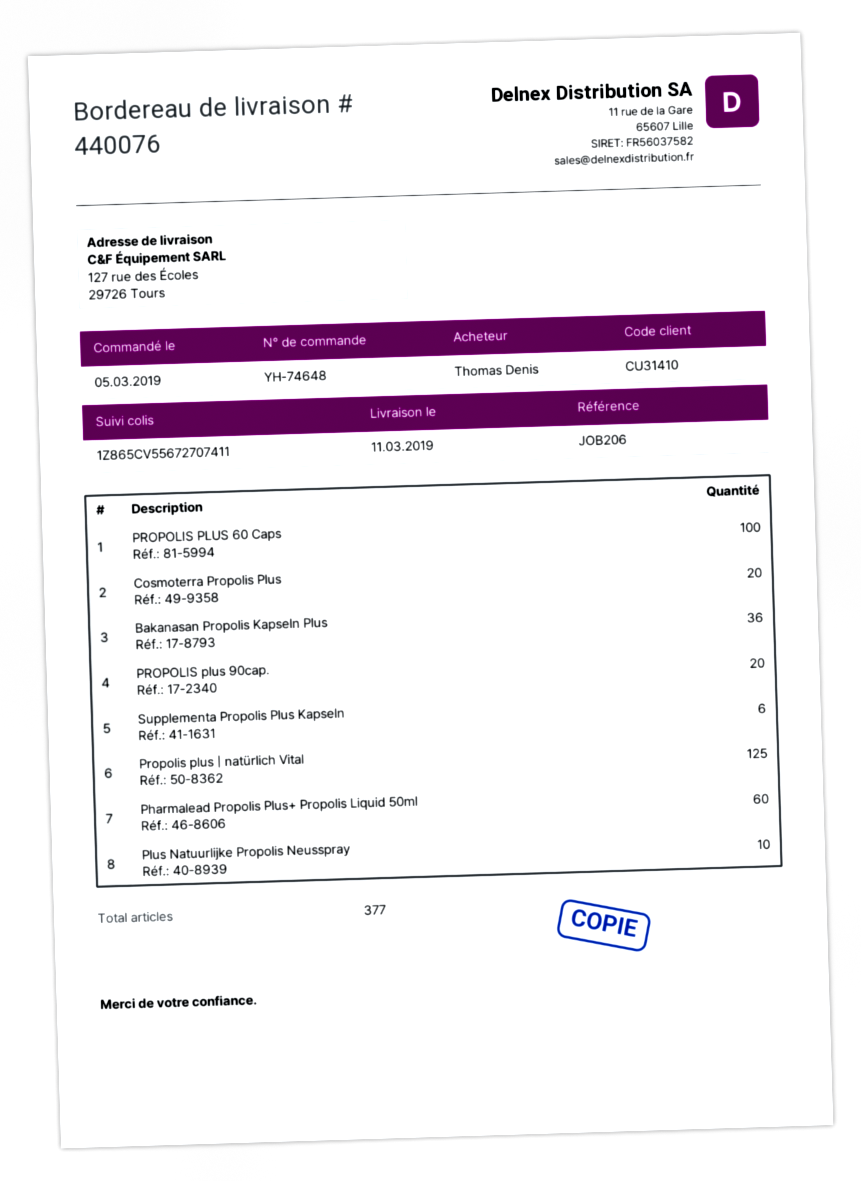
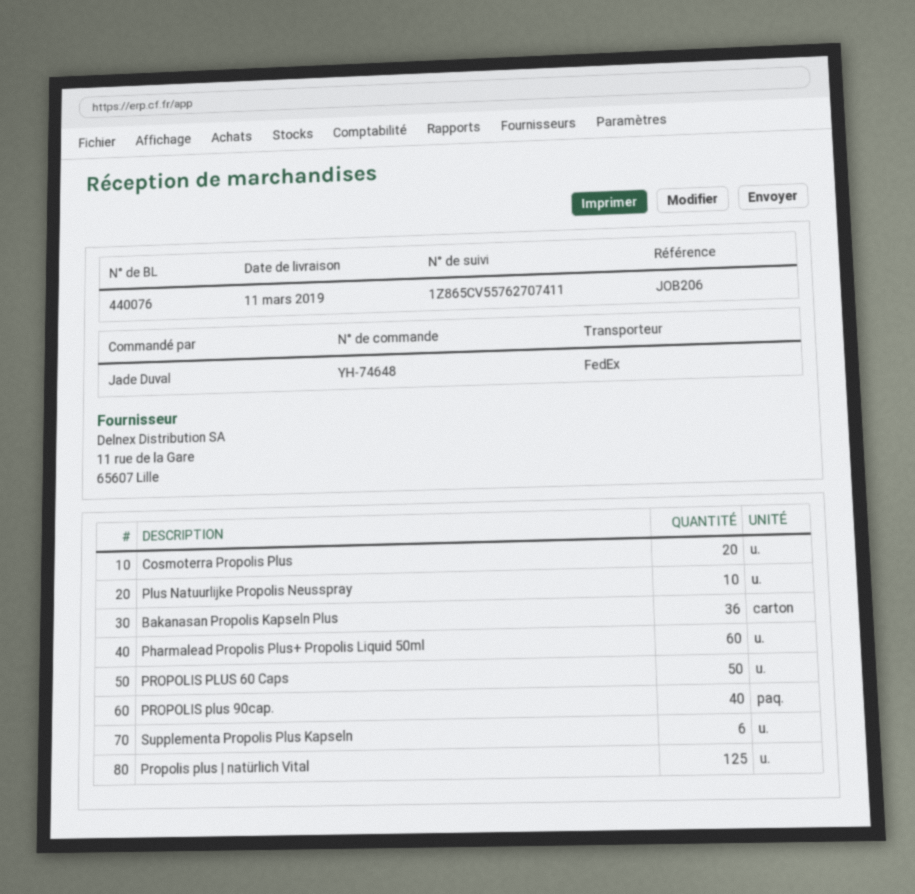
ordered by: Thomas Denis -> Jade Duval
tracking number: 1Z865CV55672707411 -> 1Z865CV55762707411
PROPOLIS PLUS 60 Caps: 100 -> 50
PROPOLIS plus 90cap.: 20 -> 40

